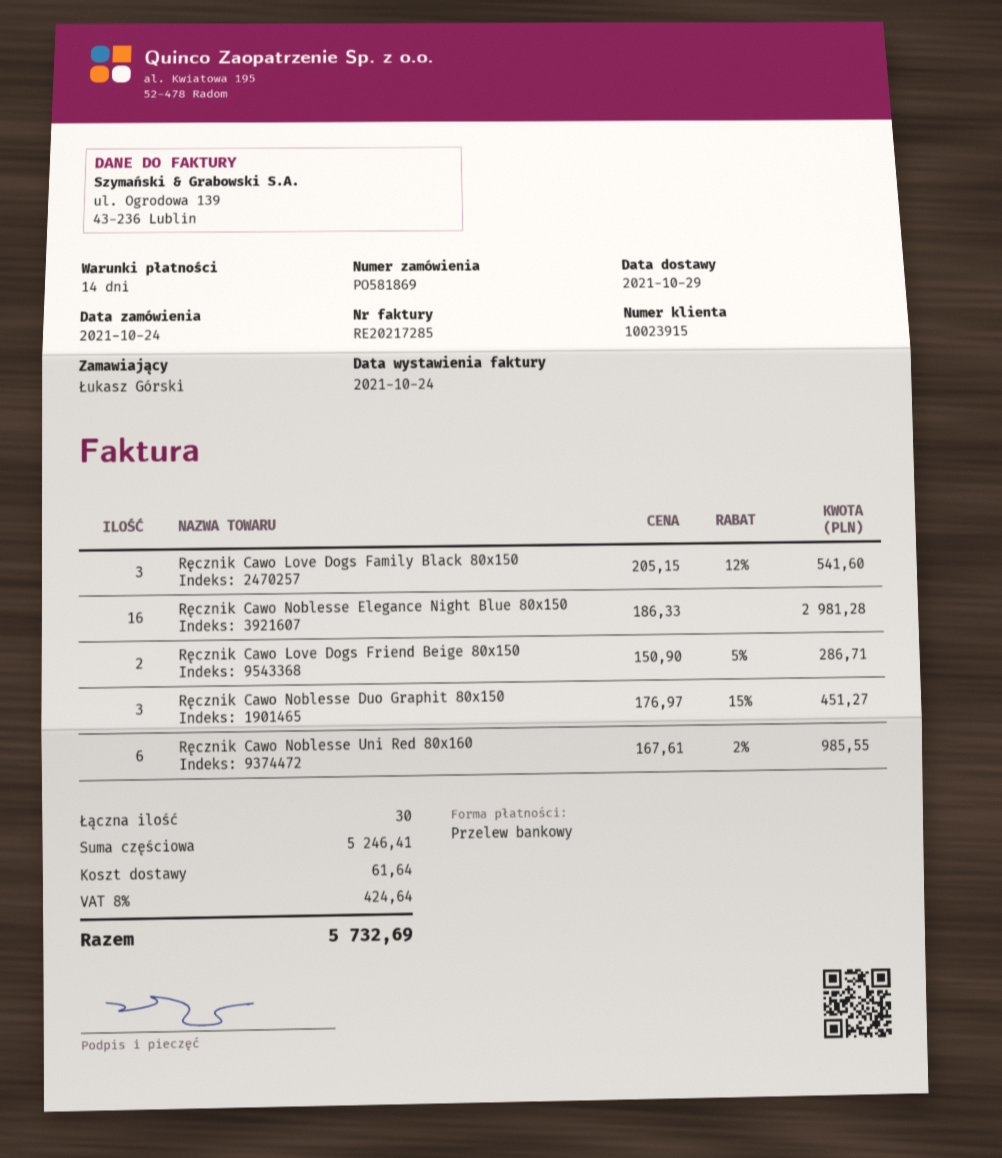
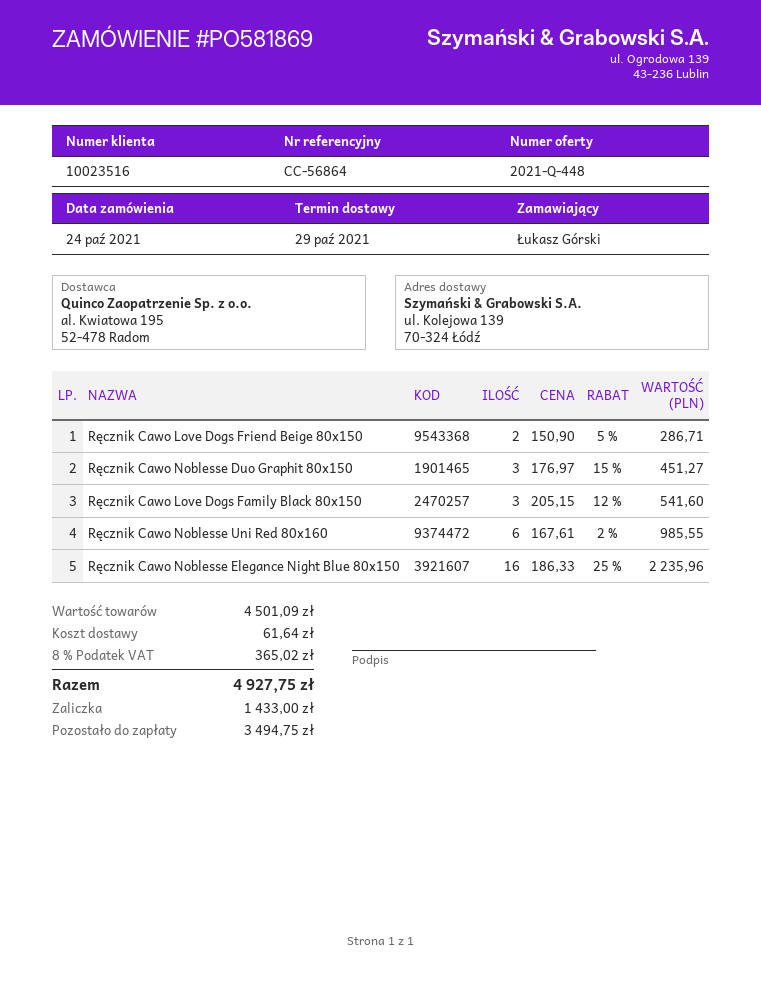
customer number: 10023915 -> 10023516
Ręcznik Cawo Noblesse Elegance Night Blue 80x150: 16 x 186.33 = 2981.28 -> 16 x 186.33 - 25% = 2235.96
subtotal: 5246.41 -> 4501.09
tax: 8% = 424.64 -> 8% = 365.02
total: 5732.69 -> 4927.75

